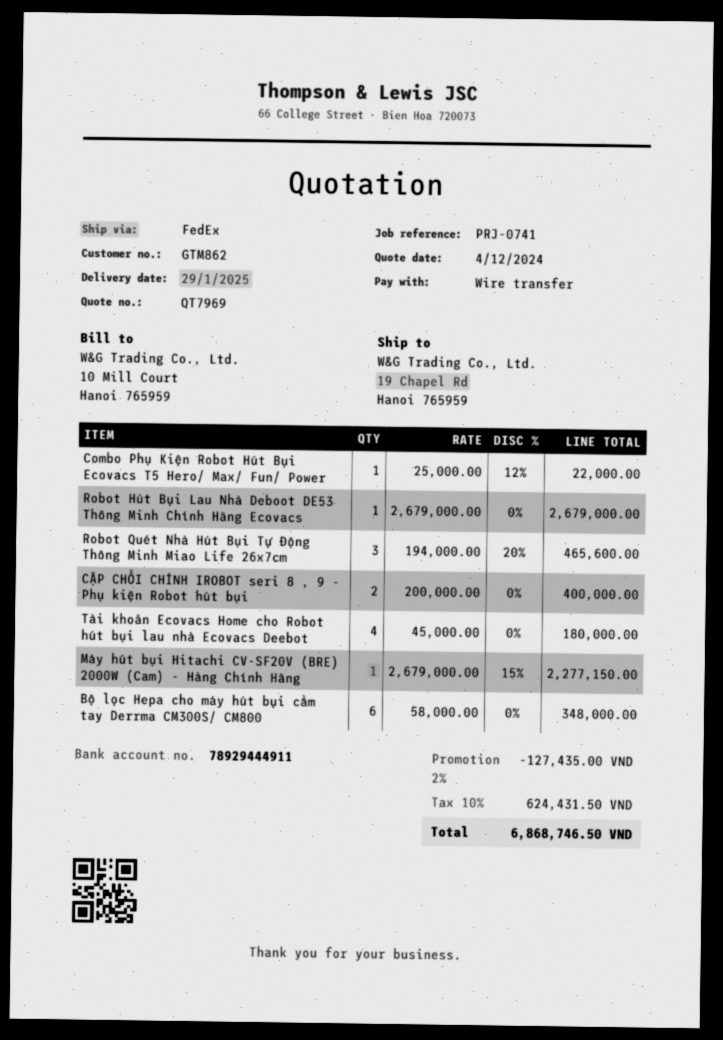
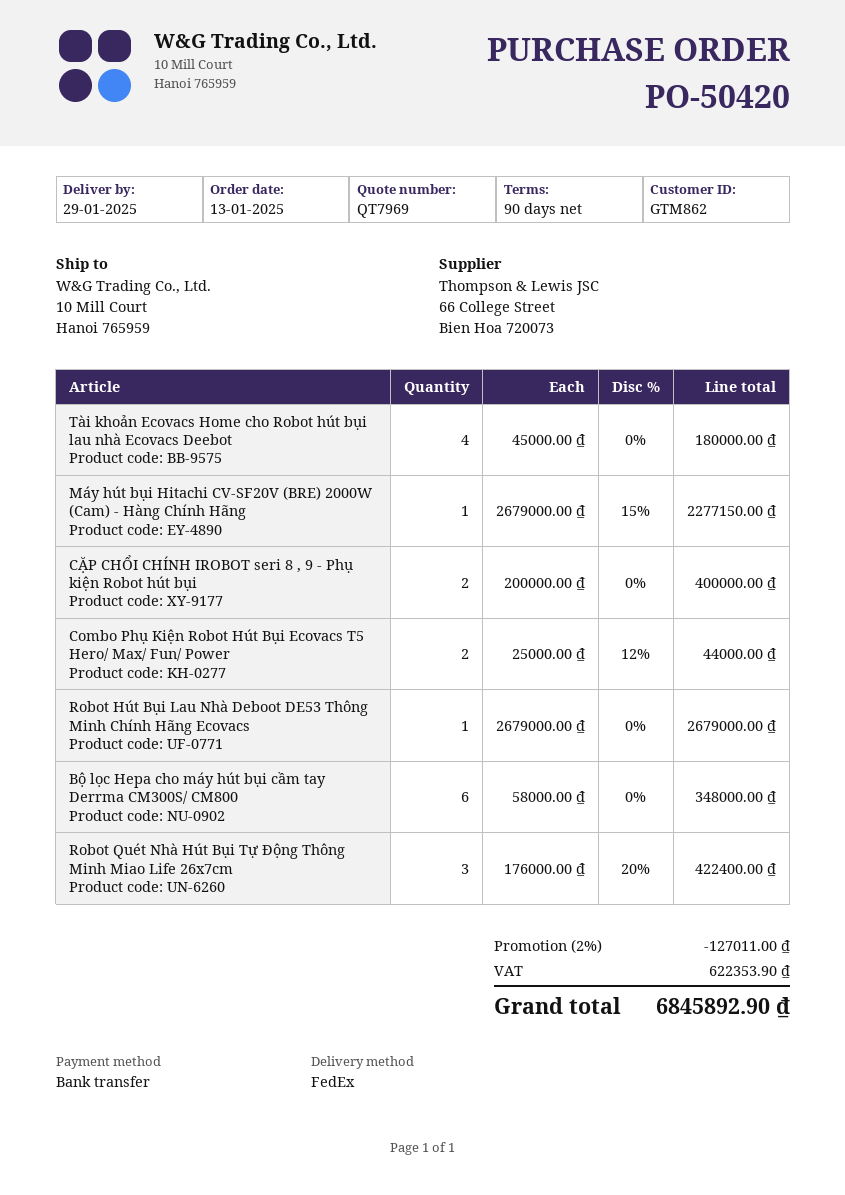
ship to: 19 Chapel Rd, Hanoi 765959 -> 10 Mill Court, Hanoi 765959
Combo Phụ Kiện Robot Hút Bụi Ecovacs T5 Hero/ Max/ Fun/ Power: 1 x 25000.00 - 12% = 22000.00 -> 2 x 25000.00 - 12% = 44000.00
Robot Quét Nhà Hút Bụi Tự Động Thông Minh Miao Life 26x7cm: 3 x 194000.00 - 20% = 465600.00 -> 3 x 176000.00 - 20% = 422400.00
discount: 2% = 127435.00 -> 2% = 127011.00
tax: 624431.50 -> 622353.90
total: 6868746.50 -> 6845892.90

